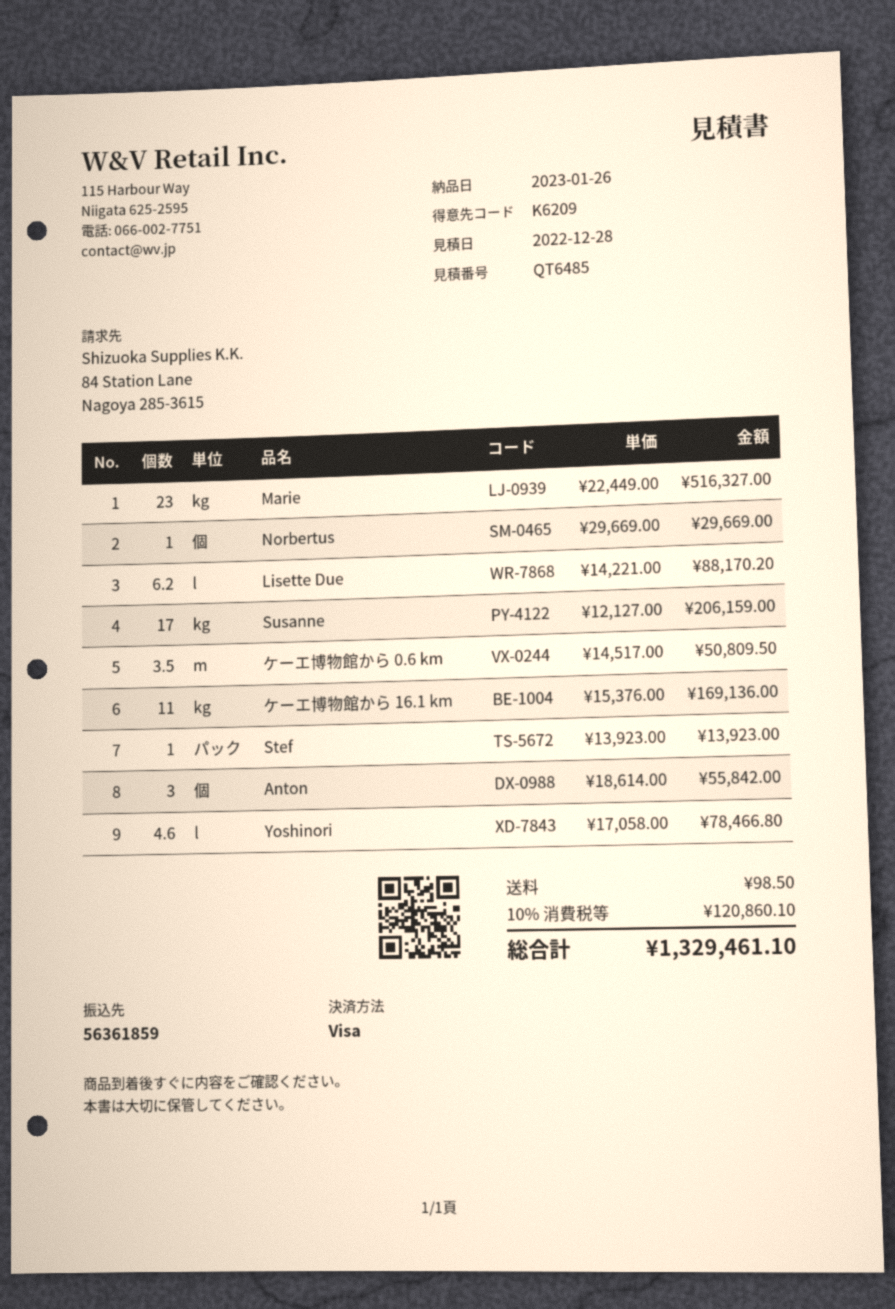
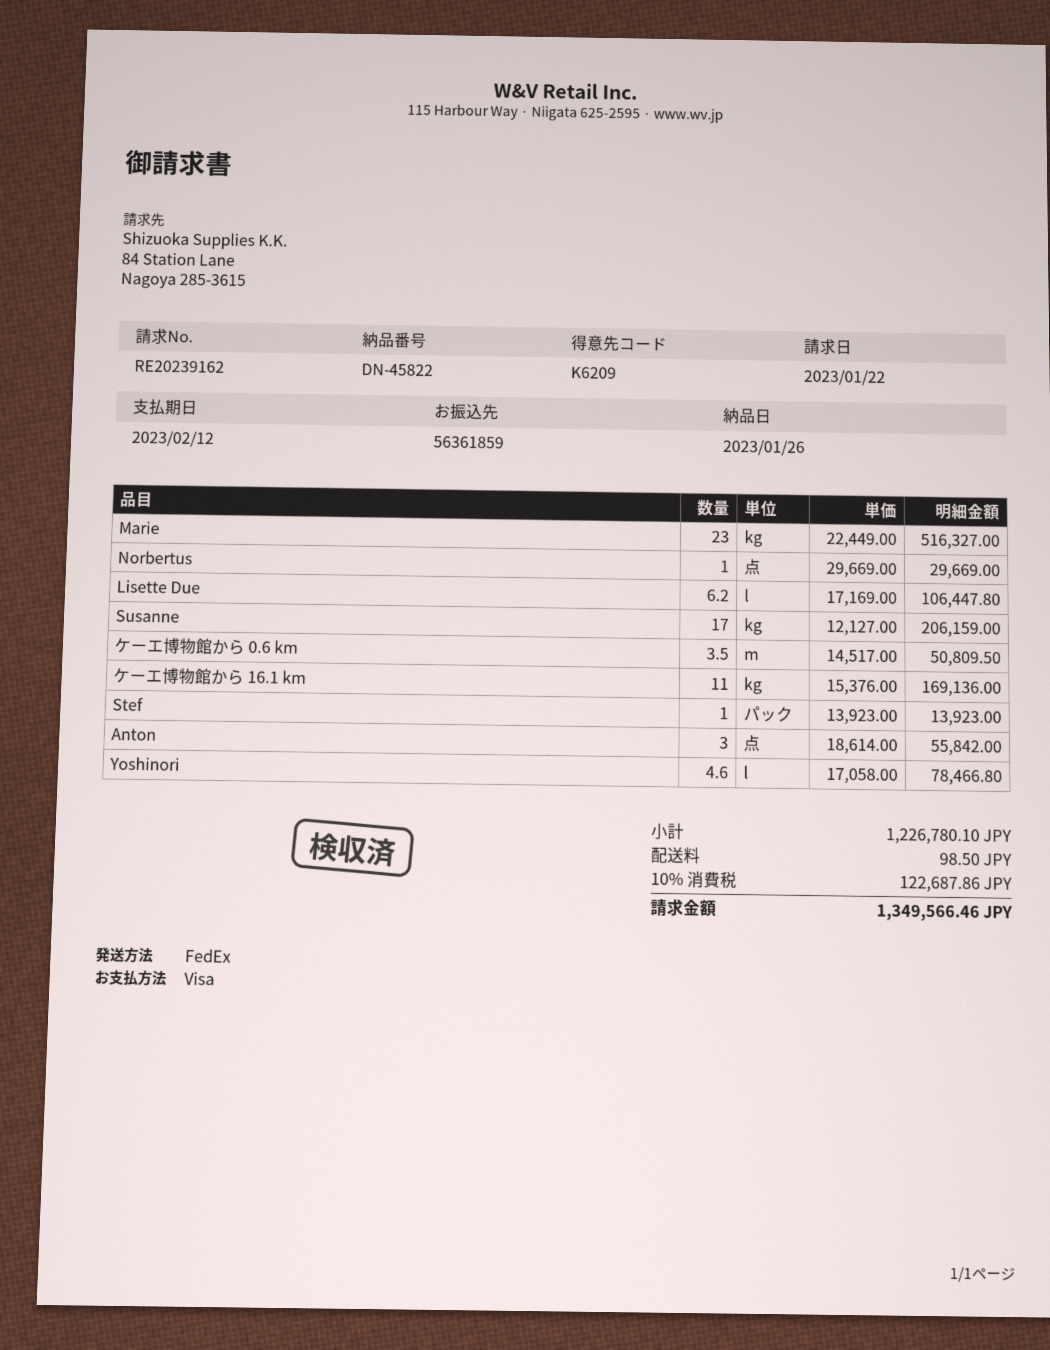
Lisette Due: 6.2 x 14221.00 = 88170.20 -> 6.2 x 17169.00 = 106447.80
tax: 10% = 120860.10 -> 10% = 122687.86
total: 1329461.10 -> 1349566.46

